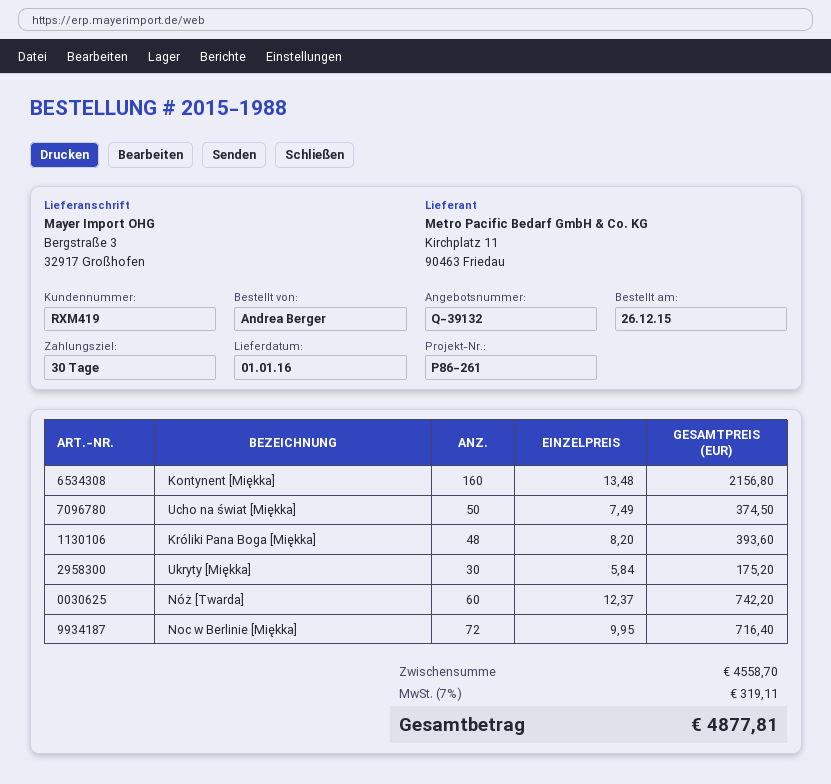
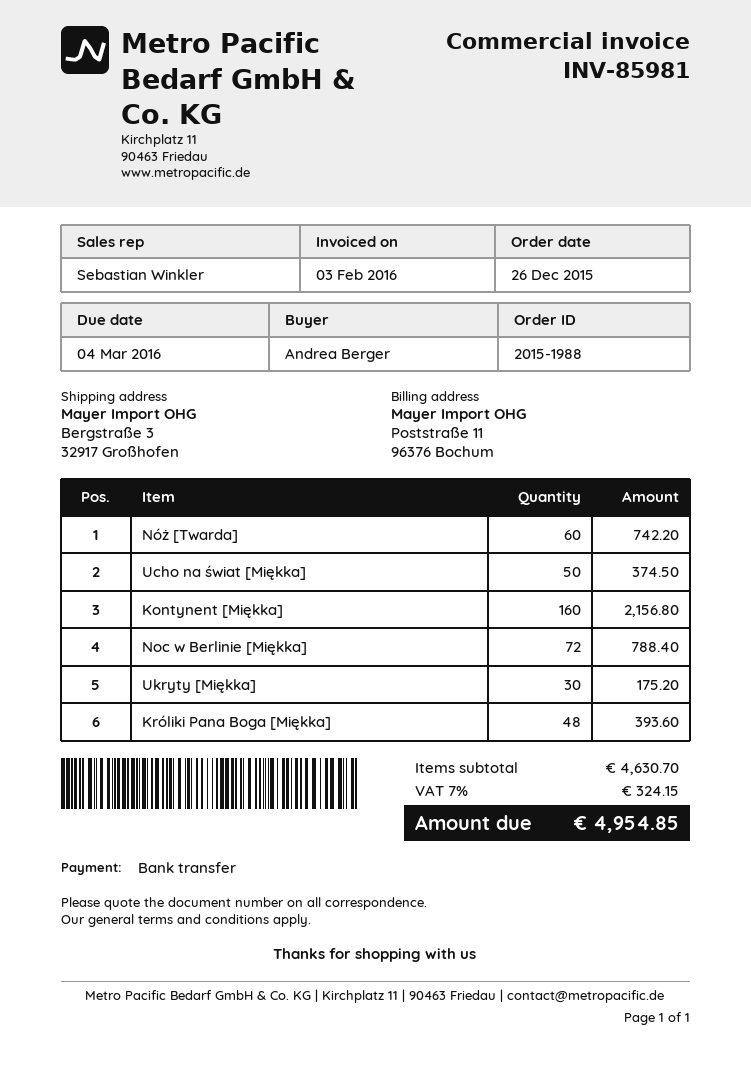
Noc w Berlinie [Miękka]: 72 for 716.40 -> 72 for 788.40
subtotal: 4558.70 -> 4630.70
tax: 7% = 319.11 -> 7% = 324.15
total: 4877.81 -> 4954.85

